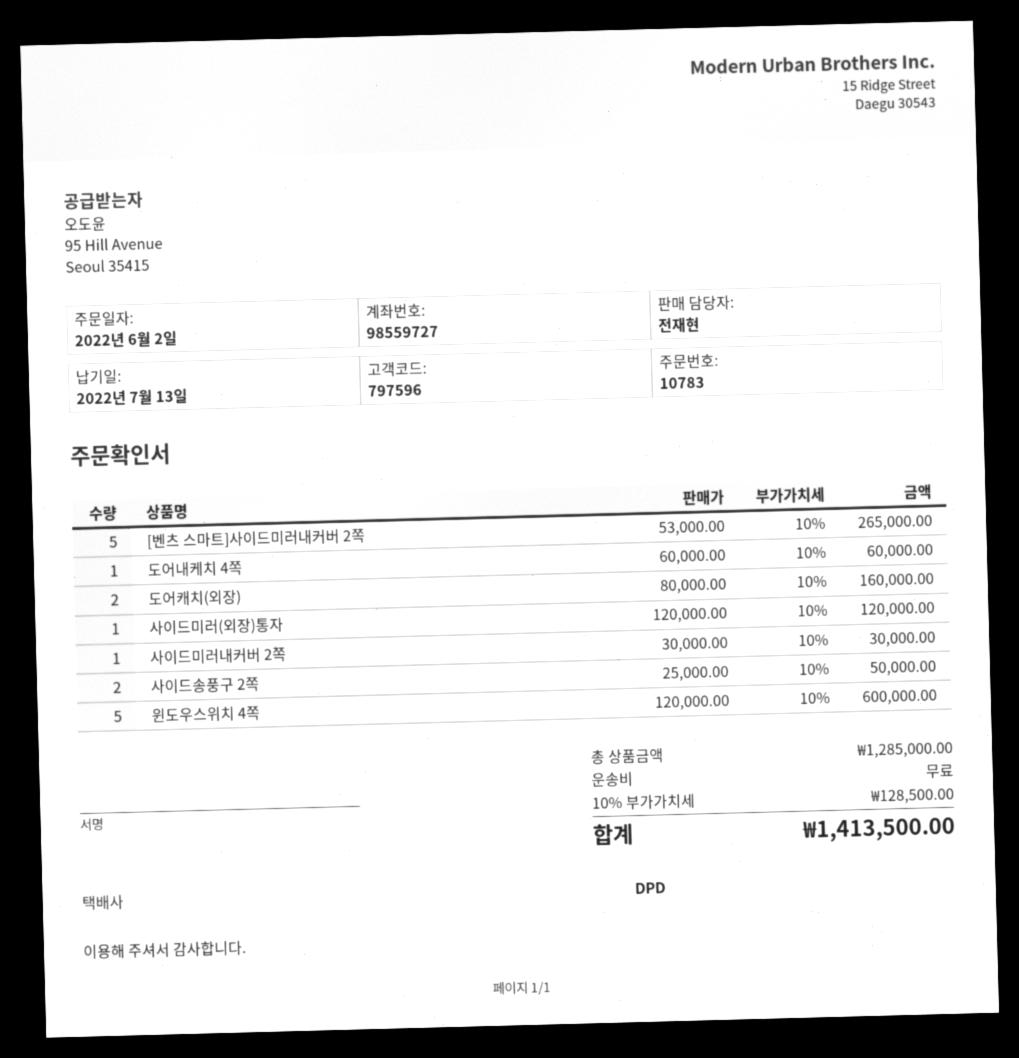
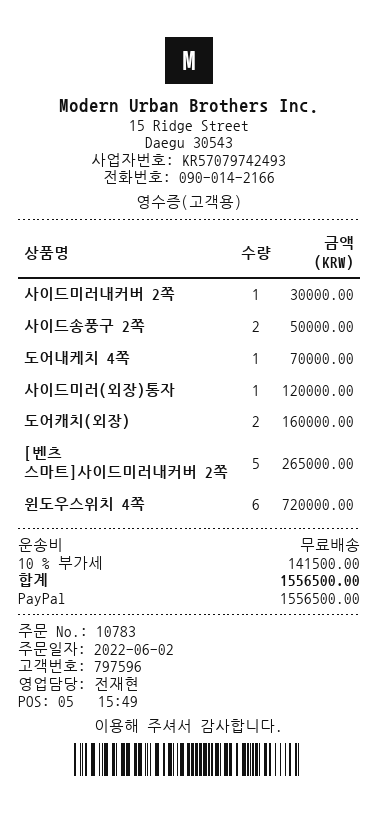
도어내케치 4쪽: 1 for 60000.00 -> 1 for 70000.00
윈도우스위치 4쪽: 5 for 600000.00 -> 6 for 720000.00
tax: 10% = 128500.00 -> 10% = 141500.00
total: 1413500.00 -> 1556500.00

